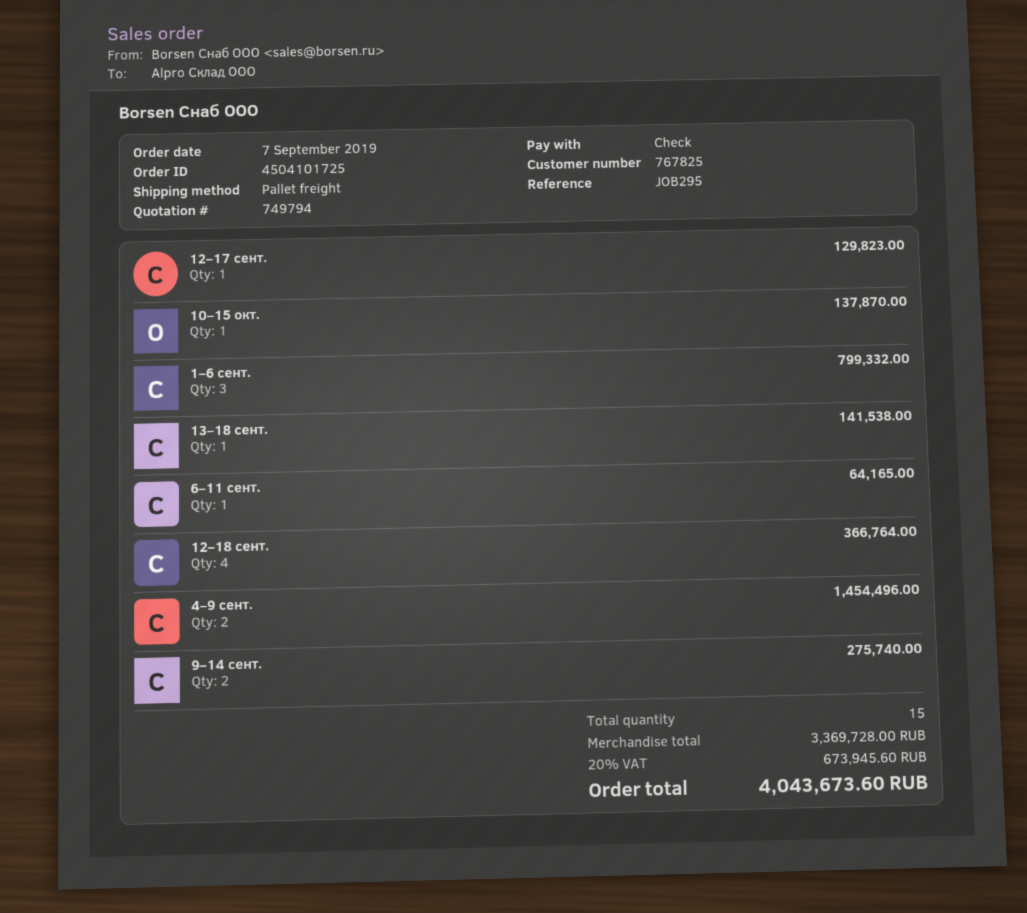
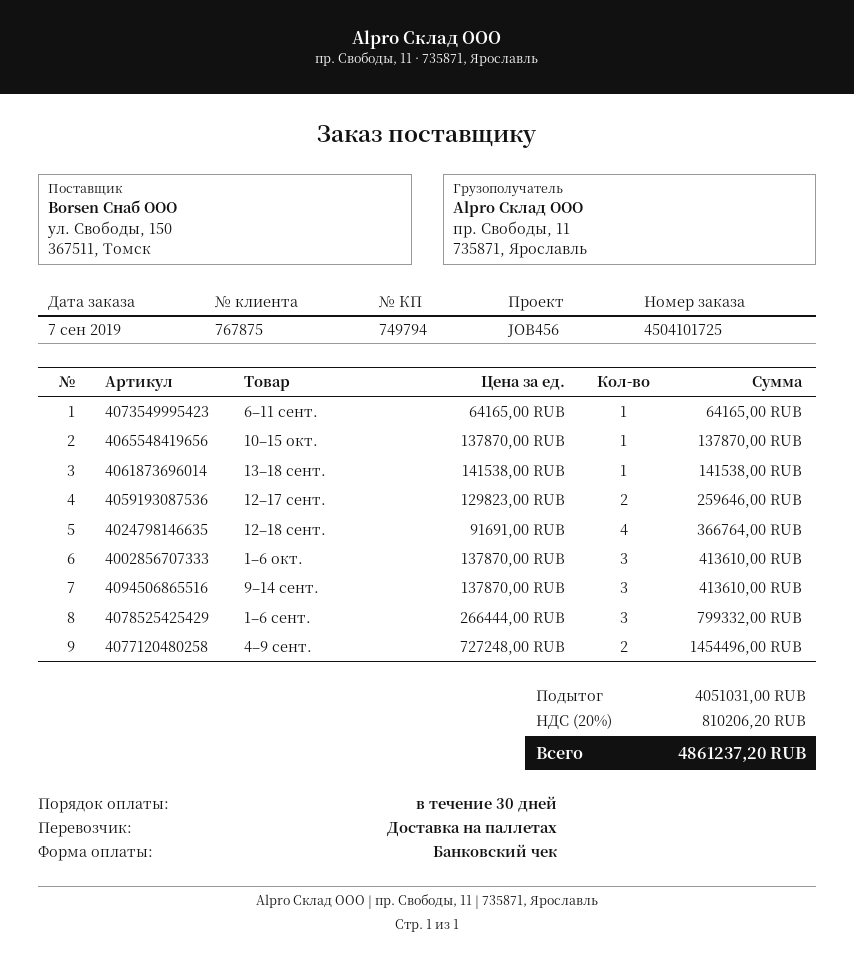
customer number: 767825 -> 767875
reference: JOB295 -> JOB456
12–17 сент.: 1 for 129823.00 -> 2 for 259646.00
9–14 сент.: 2 for 275740.00 -> 3 for 413610.00
1–6 окт.: none -> 3 for 413610.00
subtotal: 3369728.00 -> 4051031.00
tax: 20% = 673945.60 -> 20% = 810206.20
total: 4043673.60 -> 4861237.20

